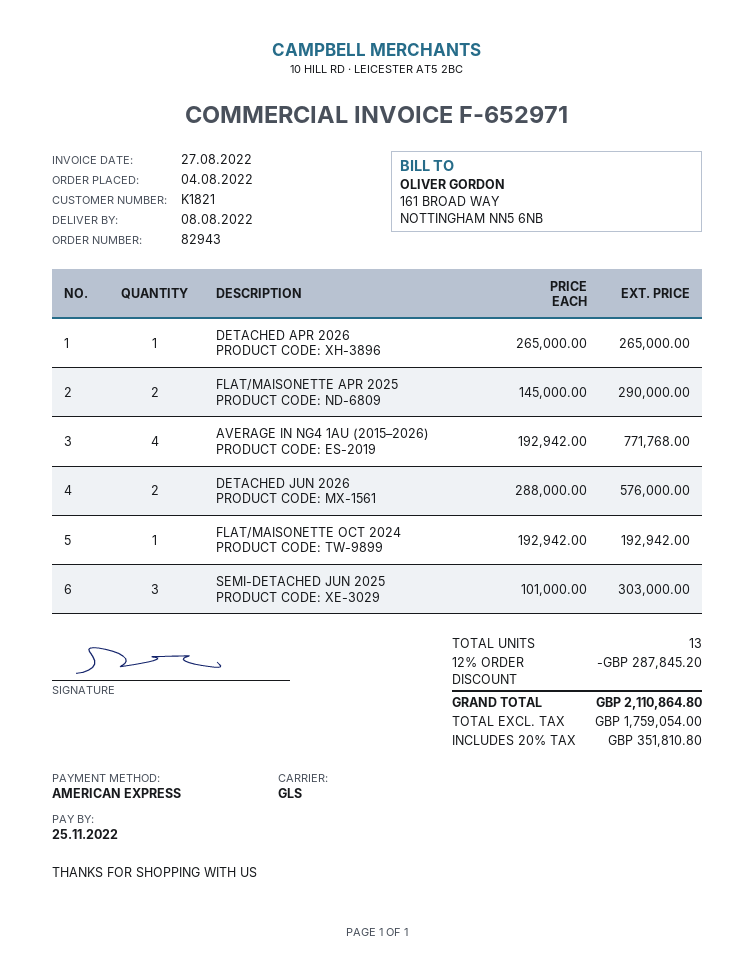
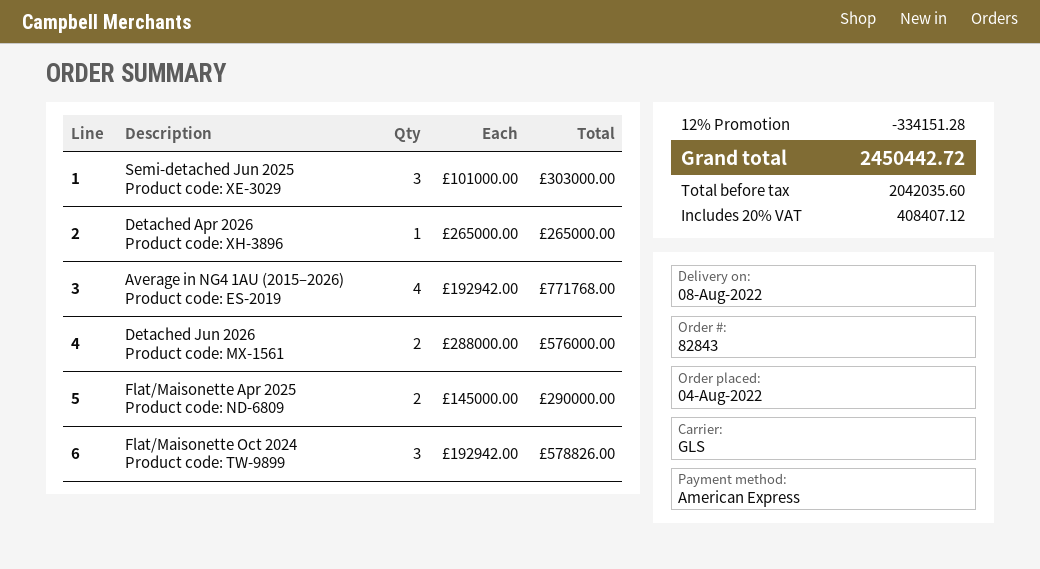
order number: 82943 -> 82843
FLAT/MAISONETTE OCT 2024: 1 x 192942.00 = 192942.00 -> 3 x 192942.00 = 578826.00
discount: 12% = 287845.20 -> 12% = 334151.28
net: 1759054.00 -> 2042035.60
tax: 20% = 351810.80 -> 20% = 408407.12
total: 2110864.80 -> 2450442.72

